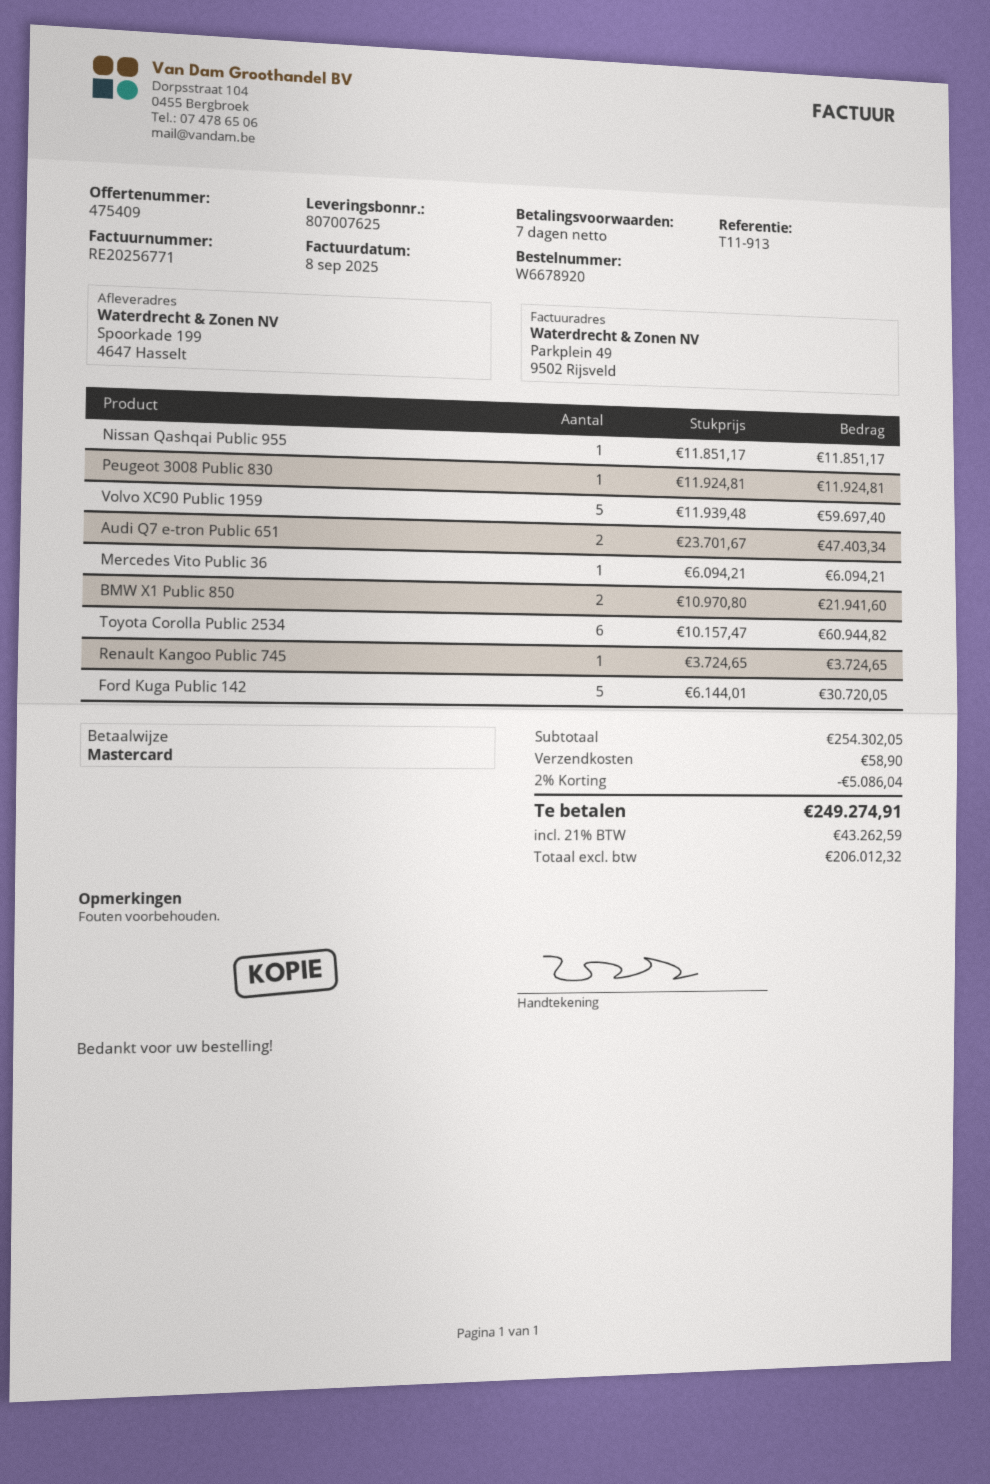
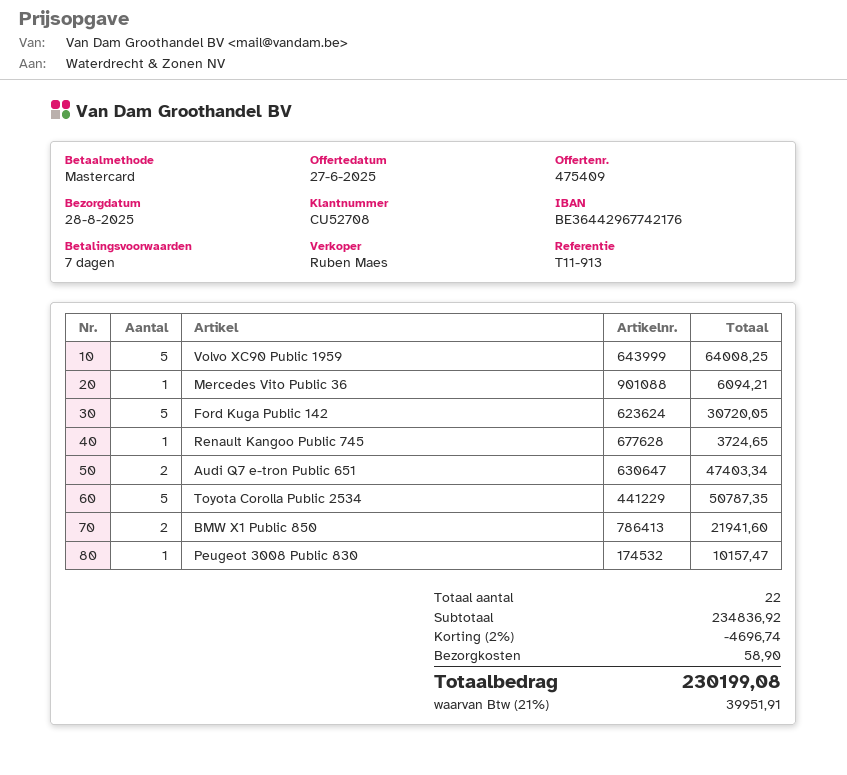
Nissan Qashqai Public 955: 1 for 11851.17 -> none
Peugeot 3008 Public 830: 1 for 11924.81 -> 1 for 10157.47
Volvo XC90 Public 1959: 5 for 59697.40 -> 5 for 64008.25
Toyota Corolla Public 2534: 6 for 60944.82 -> 5 for 50787.35
subtotal: 254302.05 -> 234836.92
discount: 2% = 5086.04 -> 2% = 4696.74
tax: 21% = 43262.59 -> 21% = 39951.91
total: 249274.91 -> 230199.08

